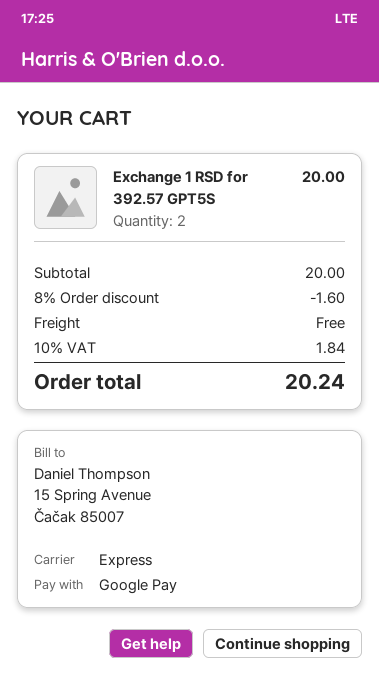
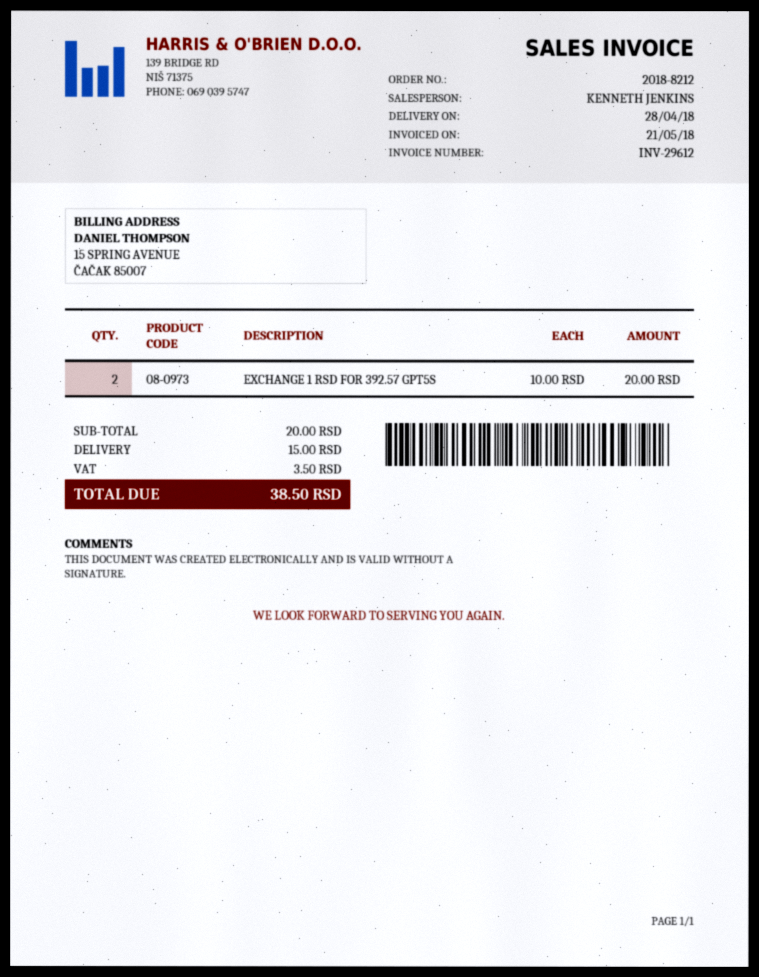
discount: 8% = 1.60 -> none
shipping: 0.00 -> 15.00
tax: 1.84 -> 3.50
total: 20.24 -> 38.50

